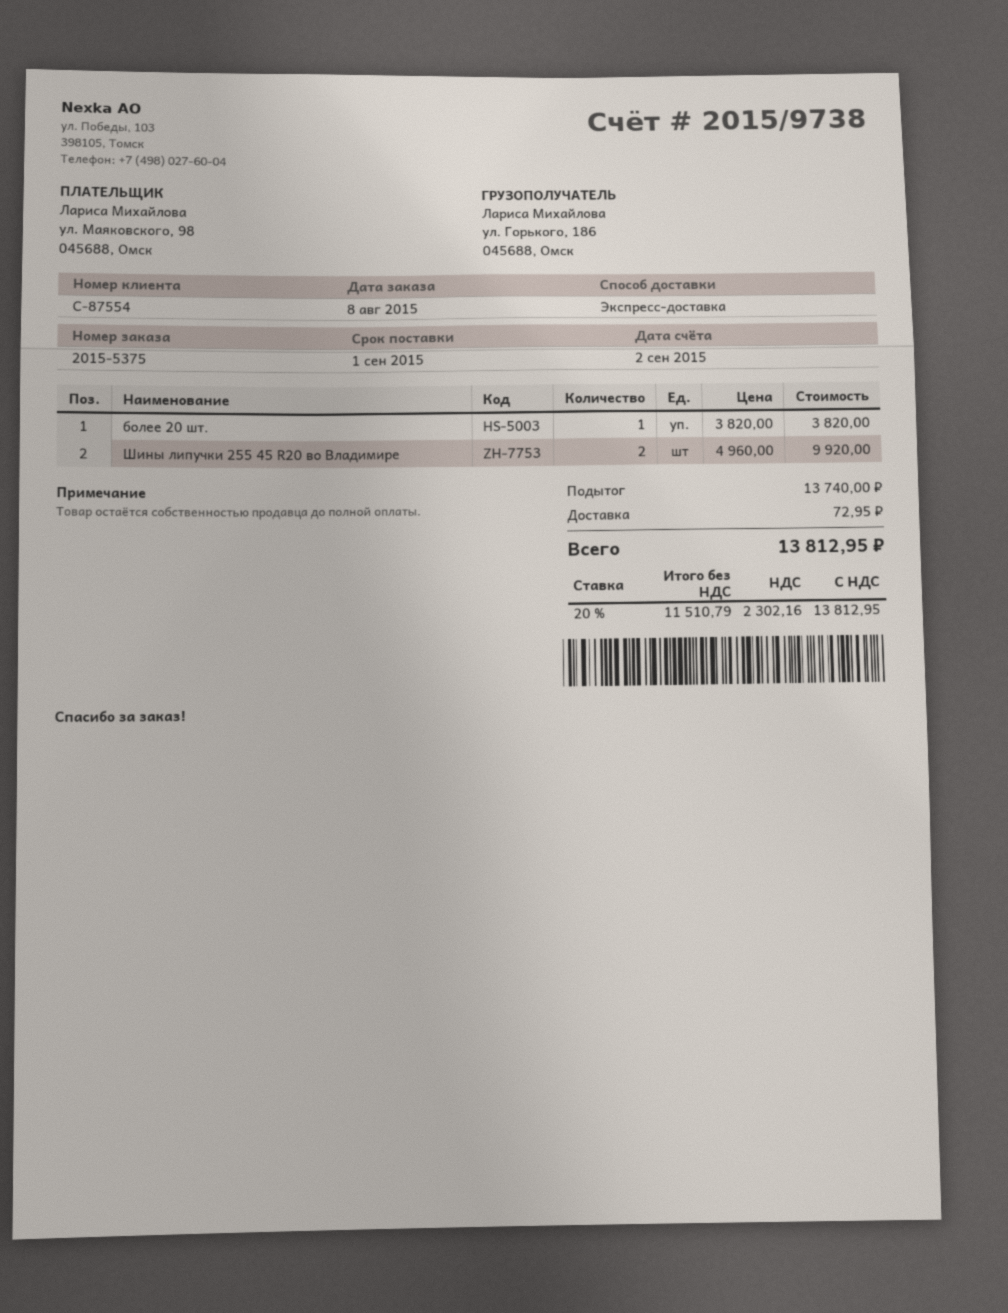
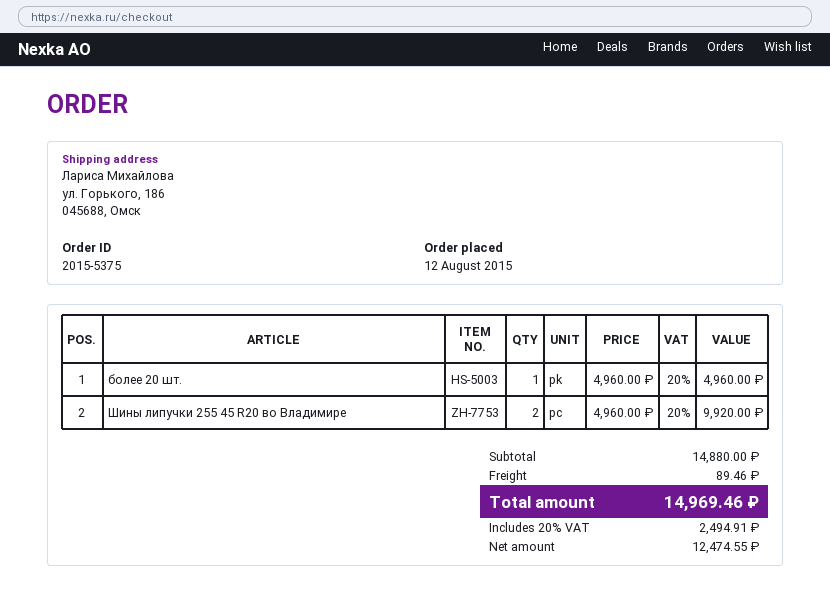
order date: 2015-08-08 -> 2015-08-12
более 20 шт.: 1 x 3820.00 = 3820.00 -> 1 x 4960.00 = 4960.00
subtotal: 13740.00 -> 14880.00
shipping: 72.95 -> 89.46
net: 11510.79 -> 12474.55
tax: 20% = 2302.16 -> 20% = 2494.91
total: 13812.95 -> 14969.46

